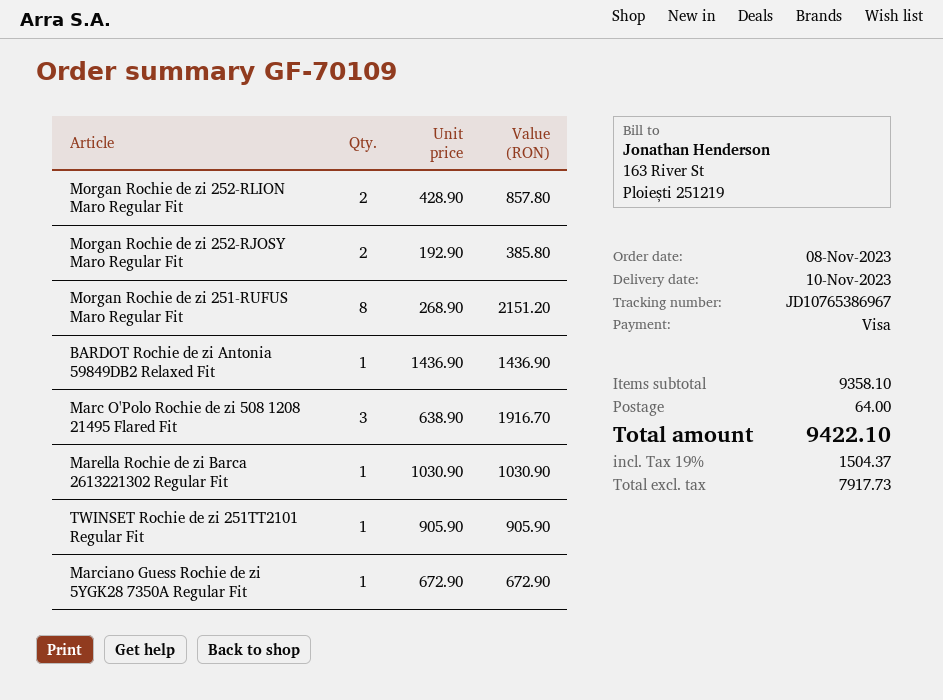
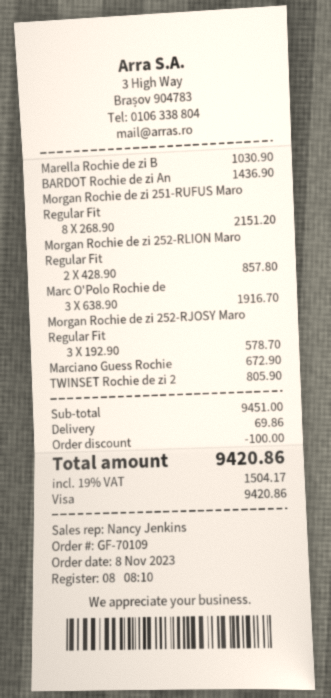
Morgan Rochie de zi 252-RJOSY Maro Regular Fit: 2 x 192.90 = 385.80 -> 3 x 192.90 = 578.70
TWINSET Rochie de zi 251TT2101 Regular Fit: 1 x 905.90 = 905.90 -> 1 x 805.90 = 805.90
subtotal: 9358.10 -> 9451.00
discount: none -> 100.00
shipping: 64.00 -> 69.86
tax: 19% = 1504.37 -> 19% = 1504.17
total: 9422.10 -> 9420.86

